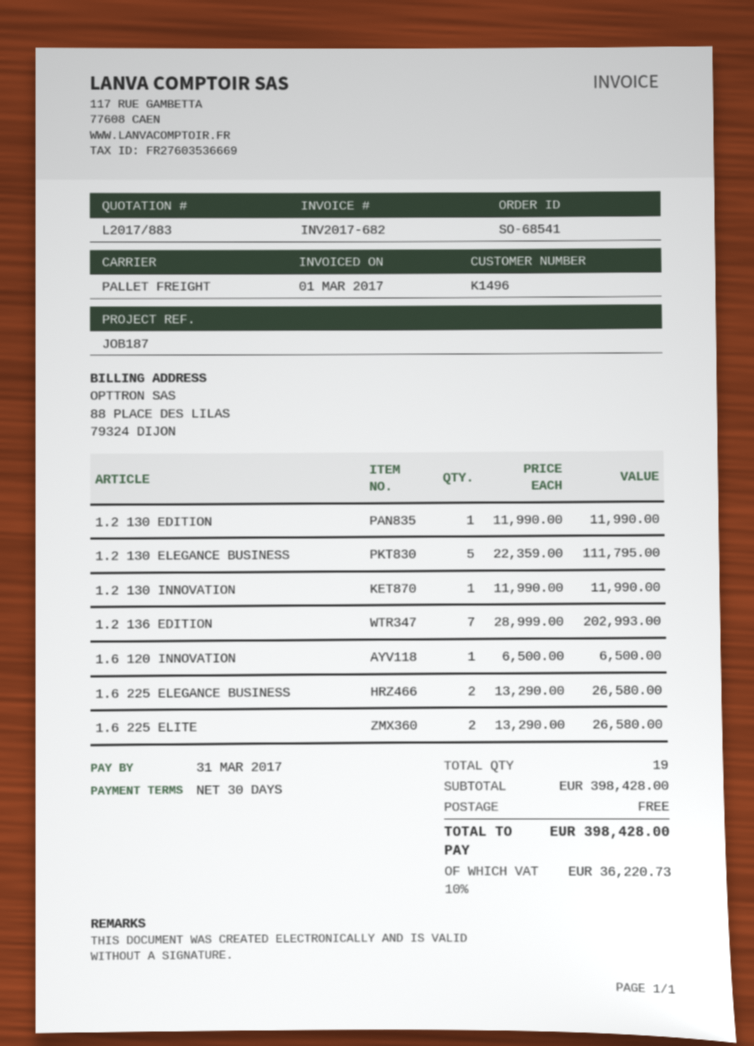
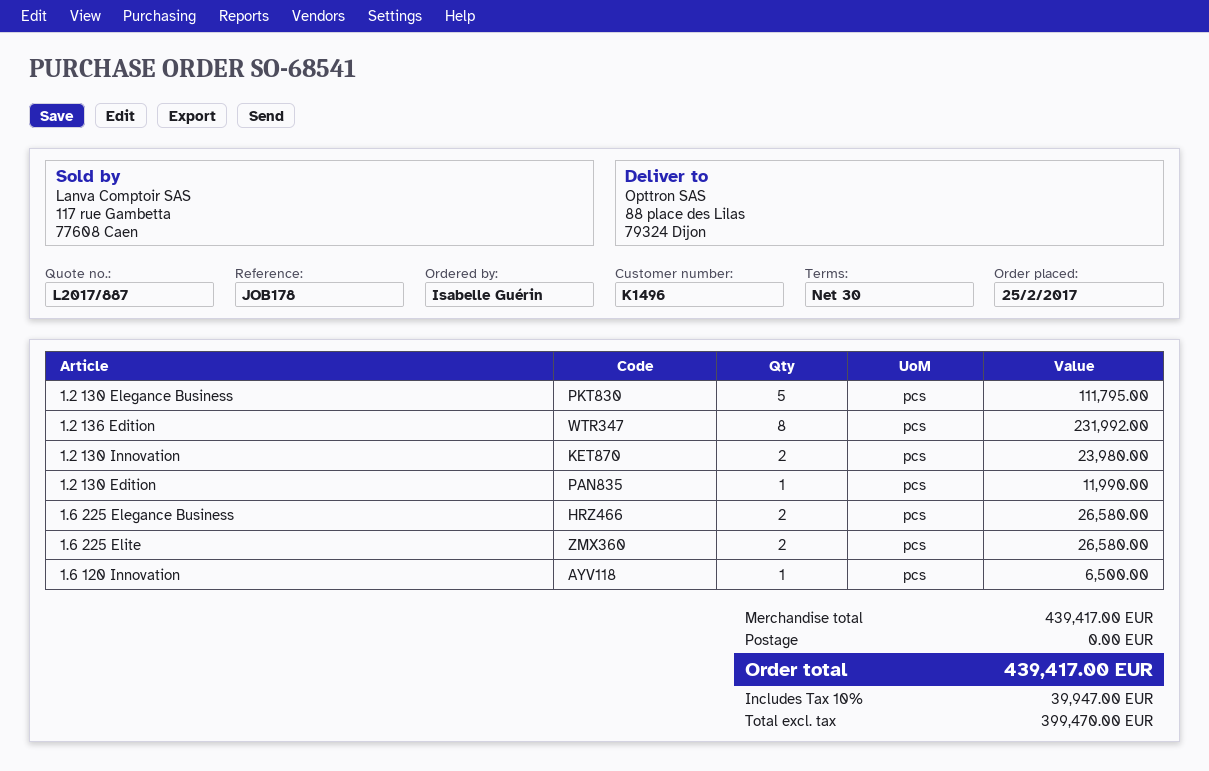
quote number: L2017/883 -> L2017/887
reference: JOB187 -> JOB178
1.2 130 INNOVATION: 1 for 11990.00 -> 2 for 23980.00
1.2 136 EDITION: 7 for 202993.00 -> 8 for 231992.00
subtotal: 398428.00 -> 439417.00
tax: 10% = 36220.73 -> 10% = 39947.00
total: 398428.00 -> 439417.00

